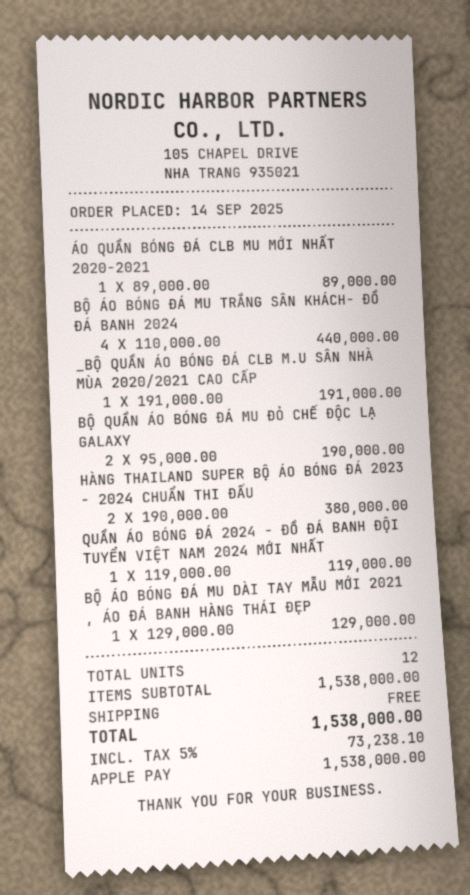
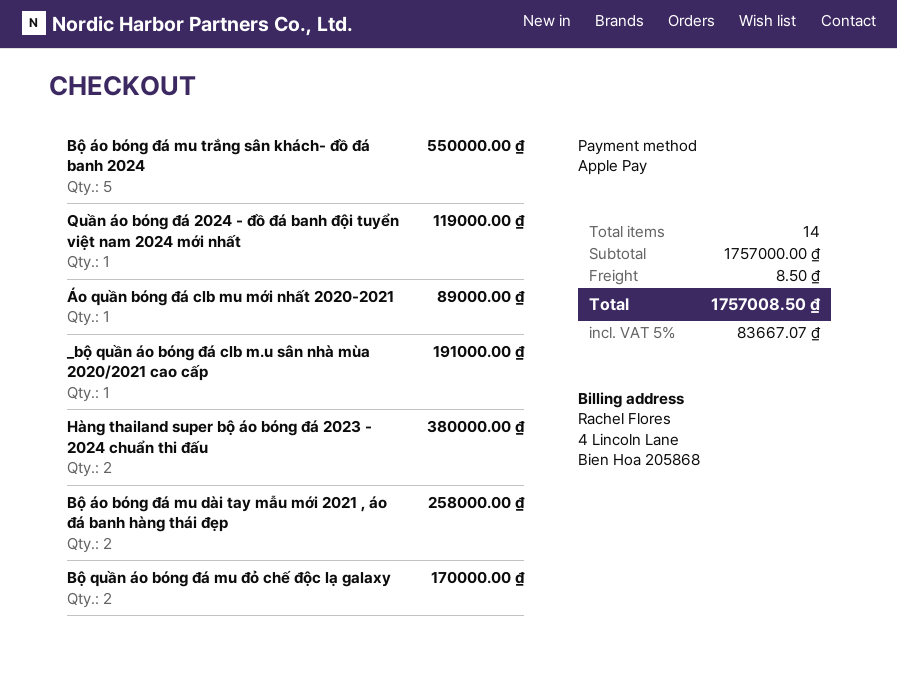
BỘ ÁO BÓNG ĐÁ MU TRẮNG SÂN KHÁCH- ĐỒ ĐÁ BANH 2024: 4 for 440000.00 -> 5 for 550000.00
BỘ QUẦN ÁO BÓNG ĐÁ MU ĐỎ CHẾ ĐỘC LẠ GALAXY: 2 for 190000.00 -> 2 for 170000.00
BỘ ÁO BÓNG ĐÁ MU DÀI TAY MẪU MỚI 2021 , ÁO ĐÁ BANH HÀNG THÁI ĐẸP: 1 for 129000.00 -> 2 for 258000.00
total quantity: 12 -> 14
subtotal: 1538000.00 -> 1757000.00
shipping: 0.00 -> 8.50
tax: 5% = 73238.10 -> 5% = 83667.07
total: 1538000.00 -> 1757008.50

